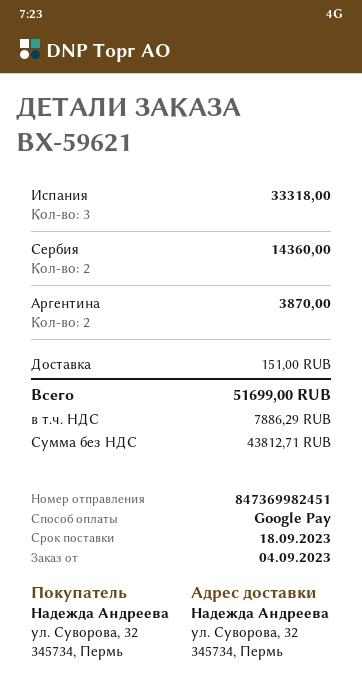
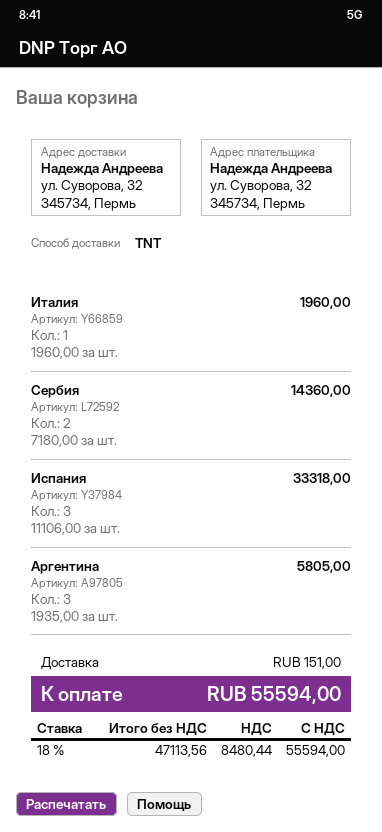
Аргентина: 2 for 3870.00 -> 3 for 5805.00
Италия: none -> 1 for 1960.00
net: 43812.71 -> 47113.56
tax: 7886.29 -> 8480.44
total: 51699.00 -> 55594.00

